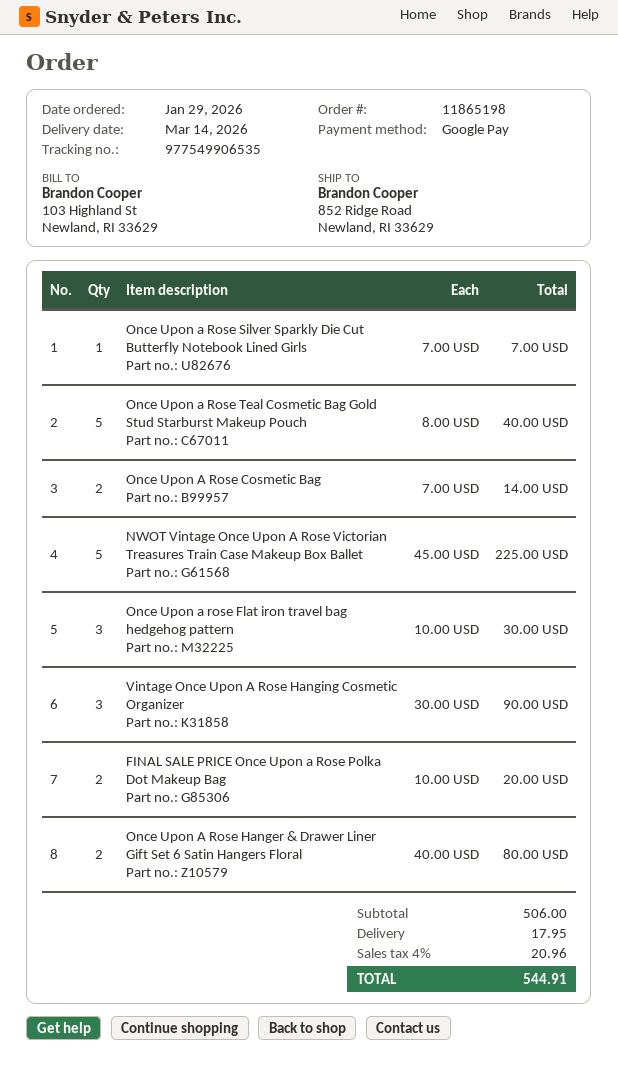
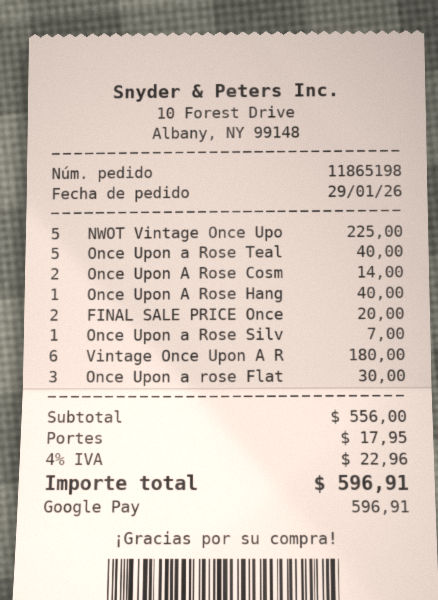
Vintage Once Upon A Rose Hanging Cosmetic Organizer: 3 for 90.00 -> 6 for 180.00
Once Upon A Rose Hanger & Drawer Liner Gift Set 6 Satin Hangers Floral: 2 for 80.00 -> 1 for 40.00
subtotal: 506.00 -> 556.00
tax: 4% = 20.96 -> 4% = 22.96
total: 544.91 -> 596.91

